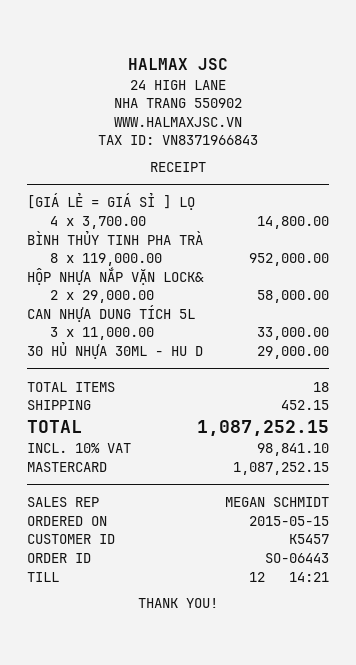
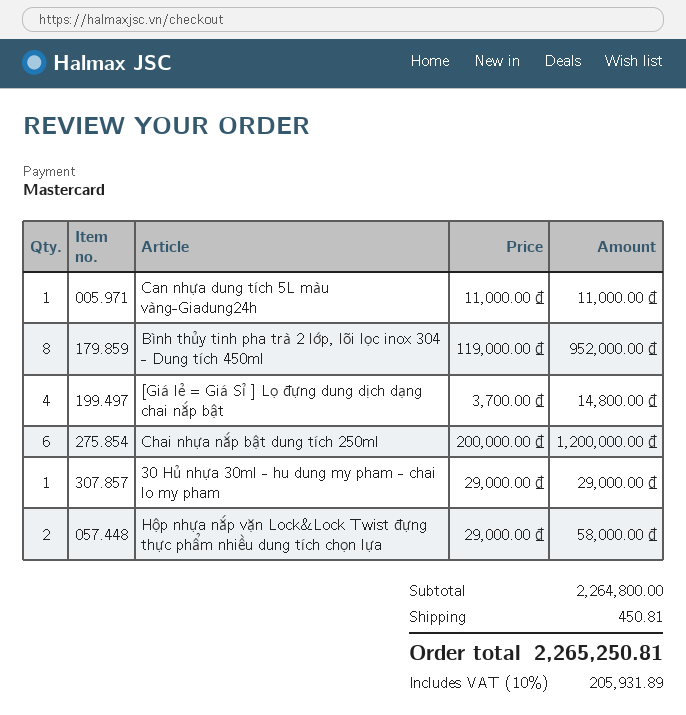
CAN NHỰA DUNG TÍCH 5L: 3 x 11000.00 = 33000.00 -> 1 x 11000.00 = 11000.00
Chai nhựa nắp bật dung tích 250ml: none -> 6 x 200000.00 = 1200000.00
shipping: 452.15 -> 450.81
tax: 10% = 98841.10 -> 10% = 205931.89
total: 1087252.15 -> 2265250.81

